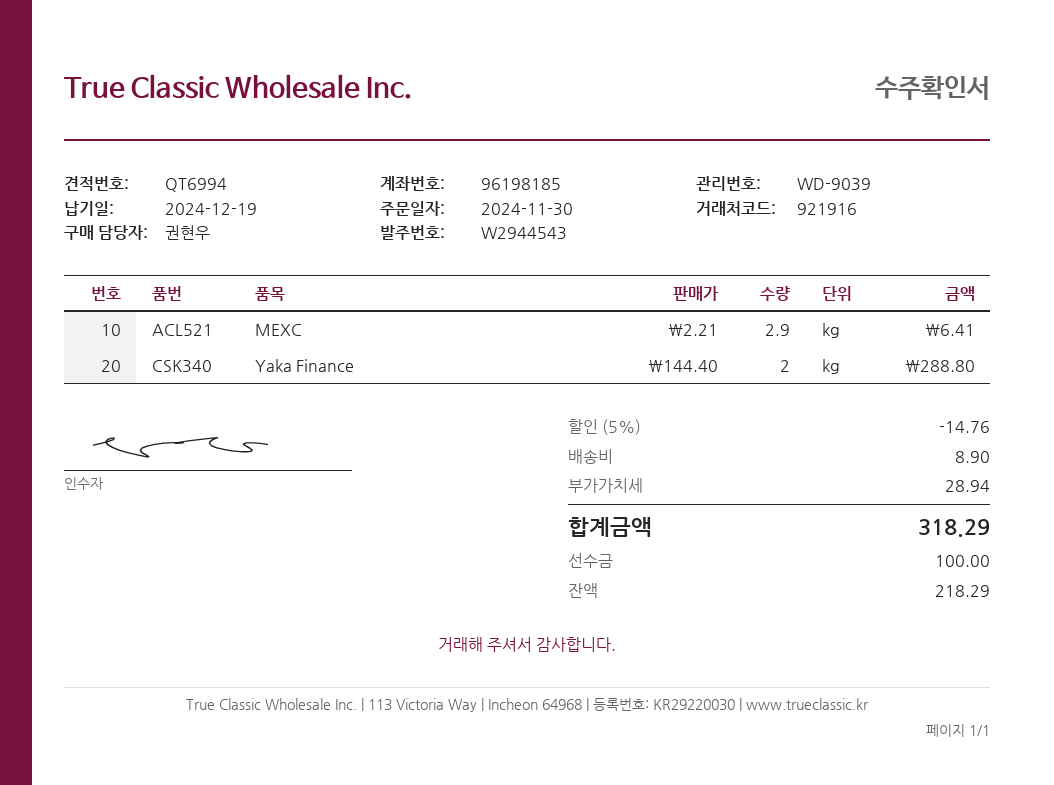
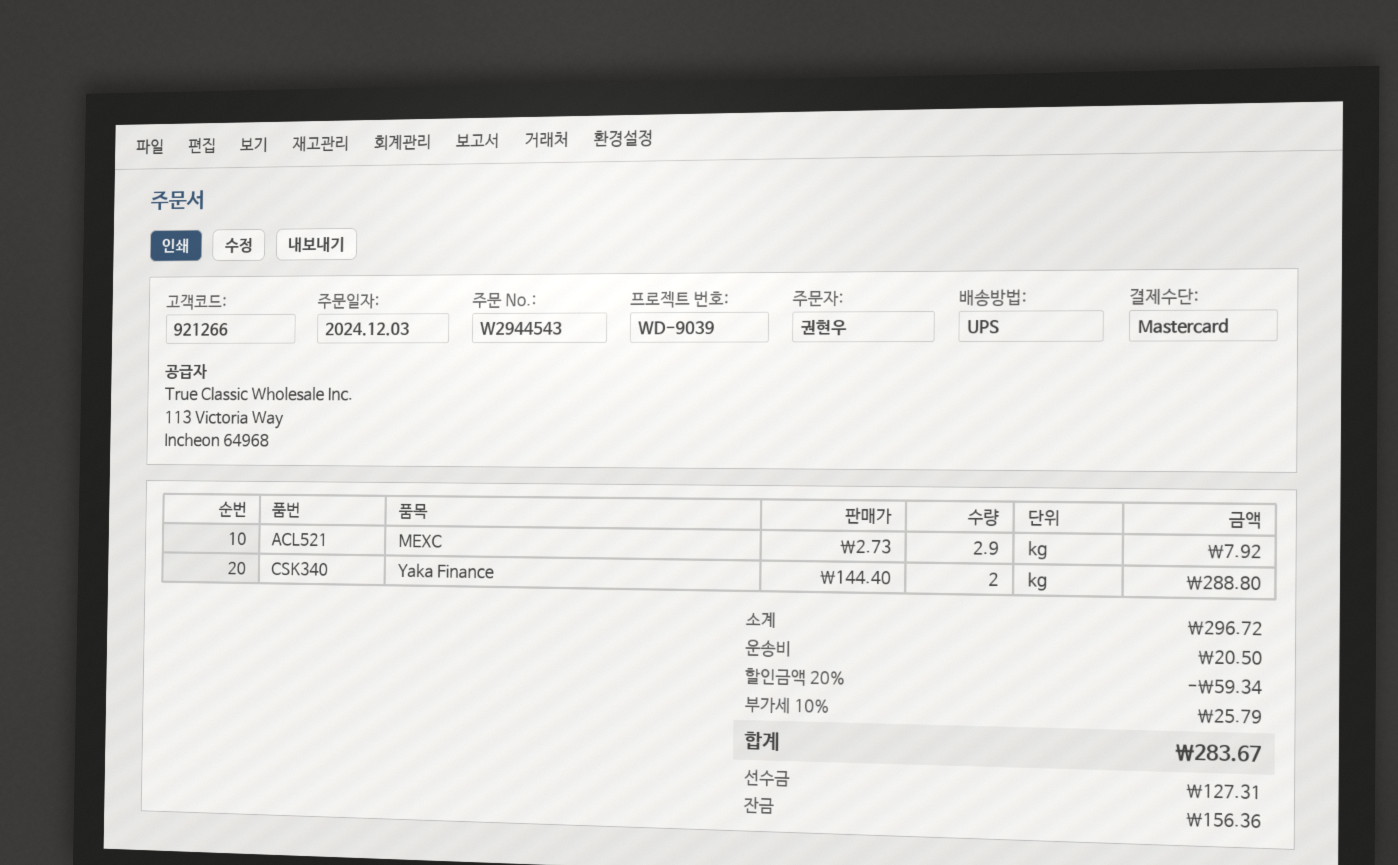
order date: 2024-11-30 -> 2024-12-03
customer number: 921916 -> 921266
MEXC: 2.9 x 2.21 = 6.41 -> 2.9 x 2.73 = 7.92
discount: 5% = 14.76 -> 20% = 59.34
shipping: 8.90 -> 20.50
tax: 28.94 -> 25.79
total: 318.29 -> 283.67
deposit: 100.00 -> 127.31
balance: 218.29 -> 156.36

